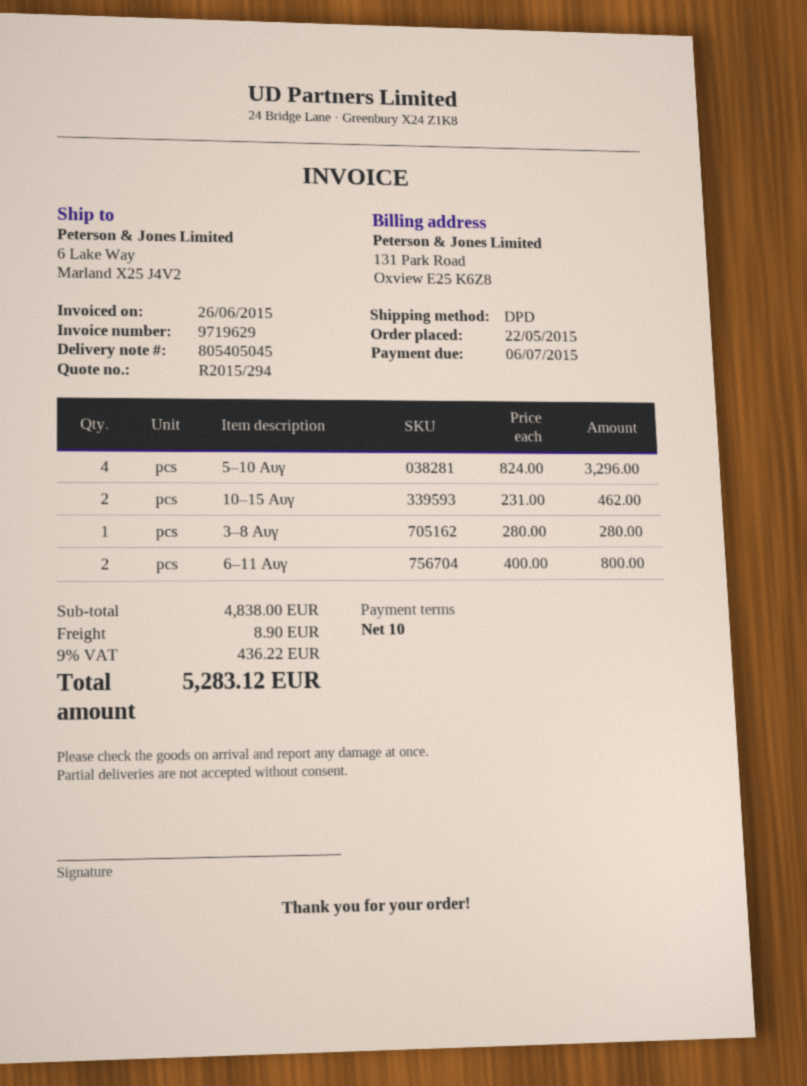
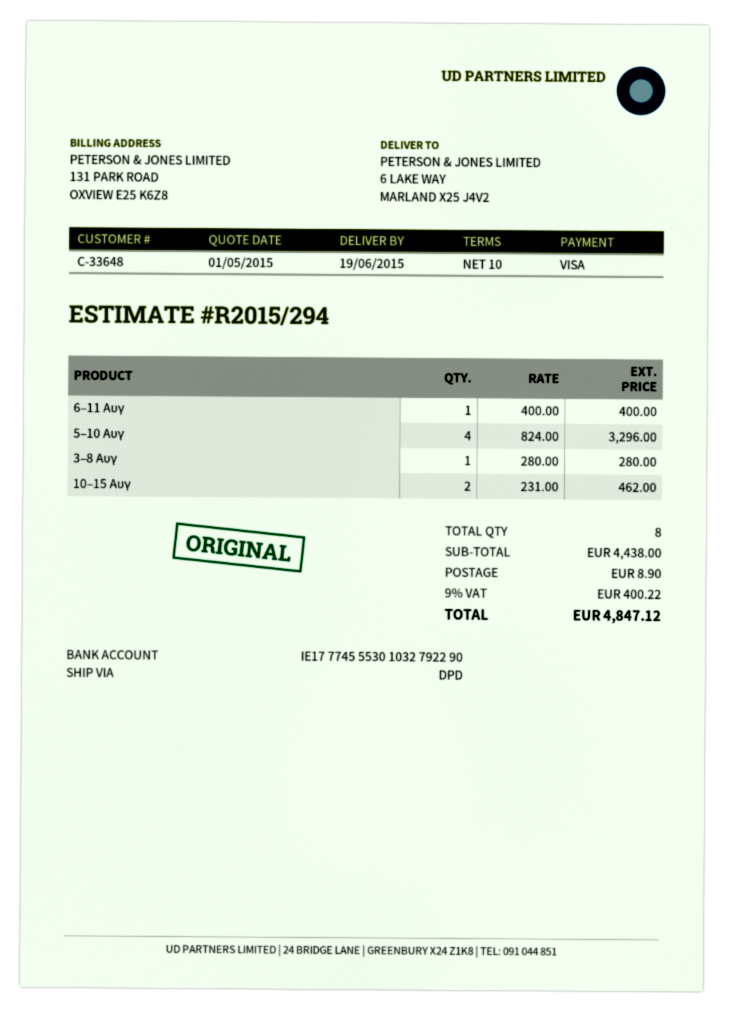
6–11 Αυγ: 2 x 400.00 = 800.00 -> 1 x 400.00 = 400.00
subtotal: 4838.00 -> 4438.00
tax: 9% = 436.22 -> 9% = 400.22
total: 5283.12 -> 4847.12

